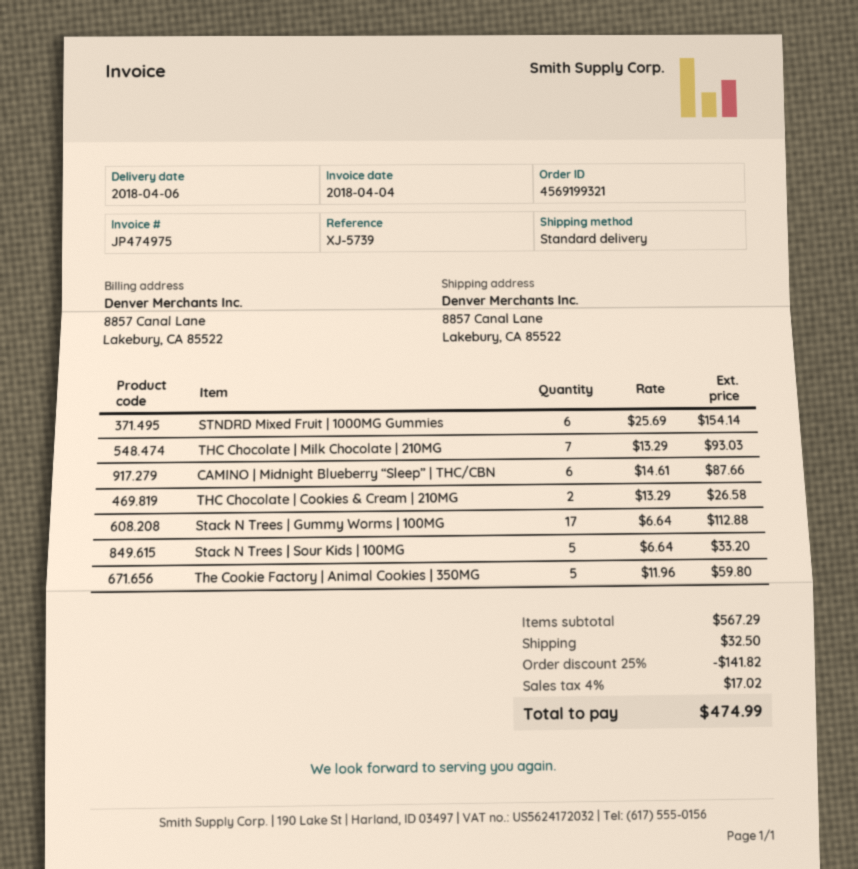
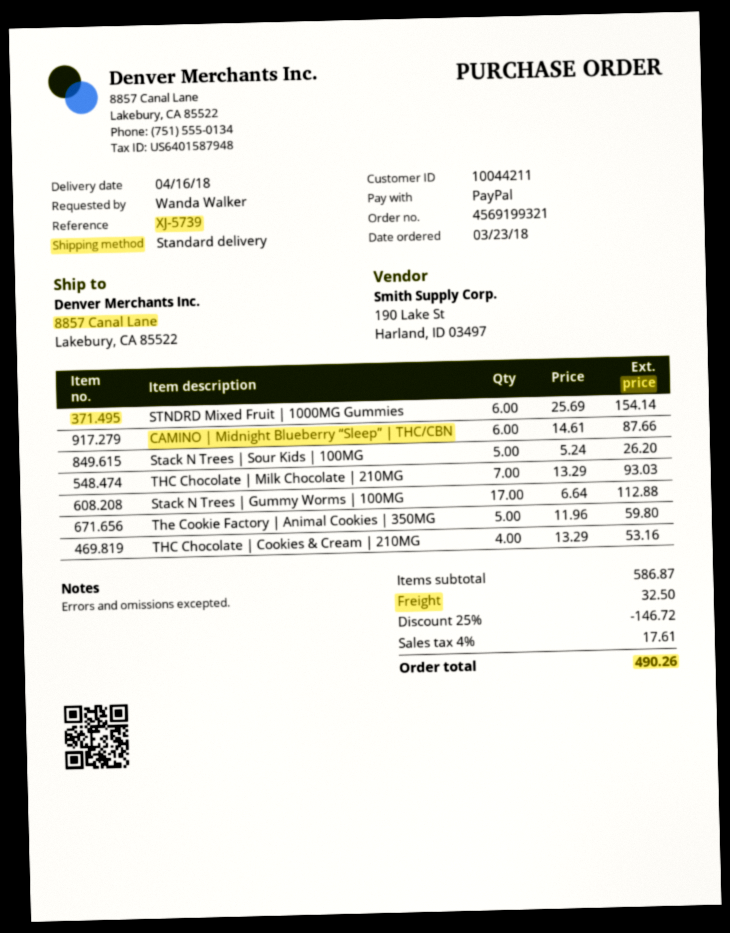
delivery date: 2018-04-06 -> 2018-04-16
THC Chocolate | Cookies & Cream | 210MG: 2 x 13.29 = 26.58 -> 4 x 13.29 = 53.16
Stack N Trees | Sour Kids | 100MG: 5 x 6.64 = 33.20 -> 5 x 5.24 = 26.20
subtotal: 567.29 -> 586.87
discount: 25% = 141.82 -> 25% = 146.72
tax: 4% = 17.02 -> 4% = 17.61
total: 474.99 -> 490.26

